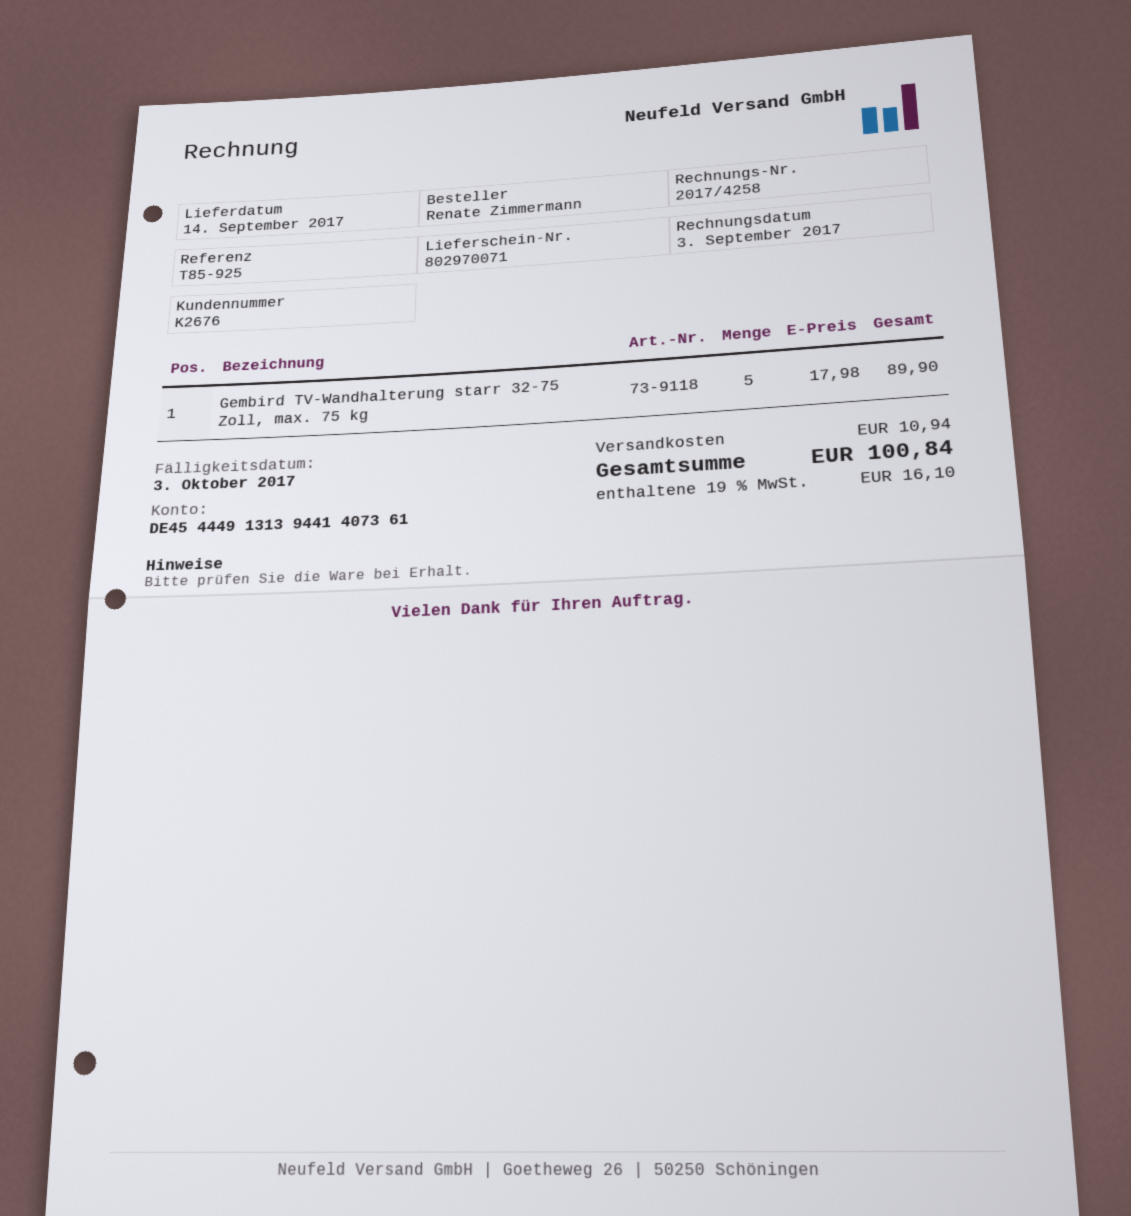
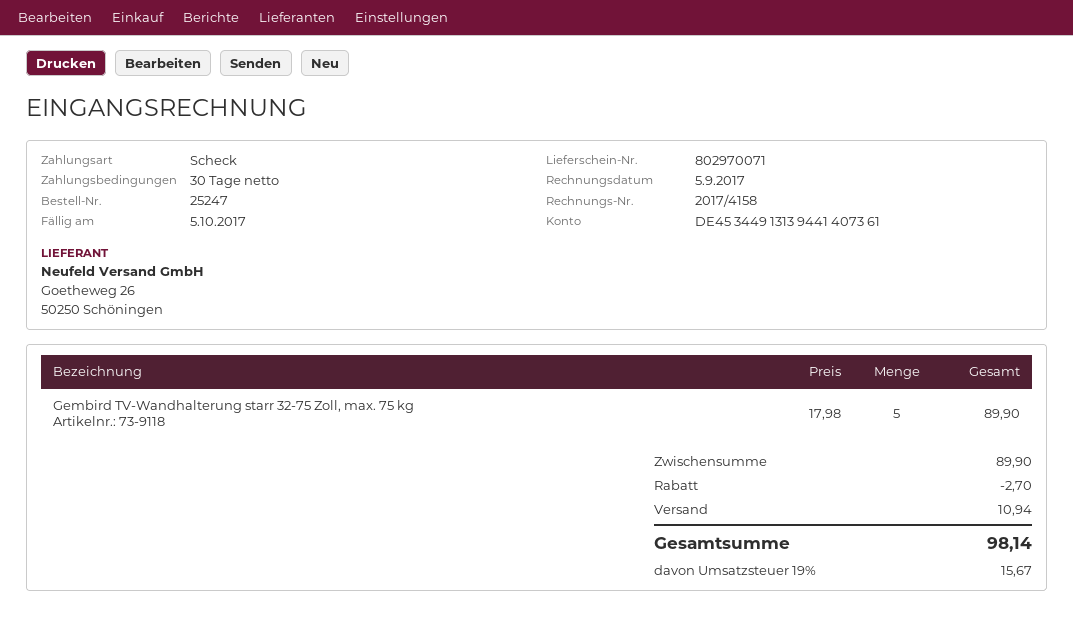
invoice number: 2017/4258 -> 2017/4158
invoice date: 2017-09-03 -> 2017-09-05
due date: 2017-10-03 -> 2017-10-05
bank account: DE45444913139441407361 -> DE45344913139441407361
discount: none -> 2.70
tax: 19% = 16.10 -> 19% = 15.67
total: 100.84 -> 98.14

